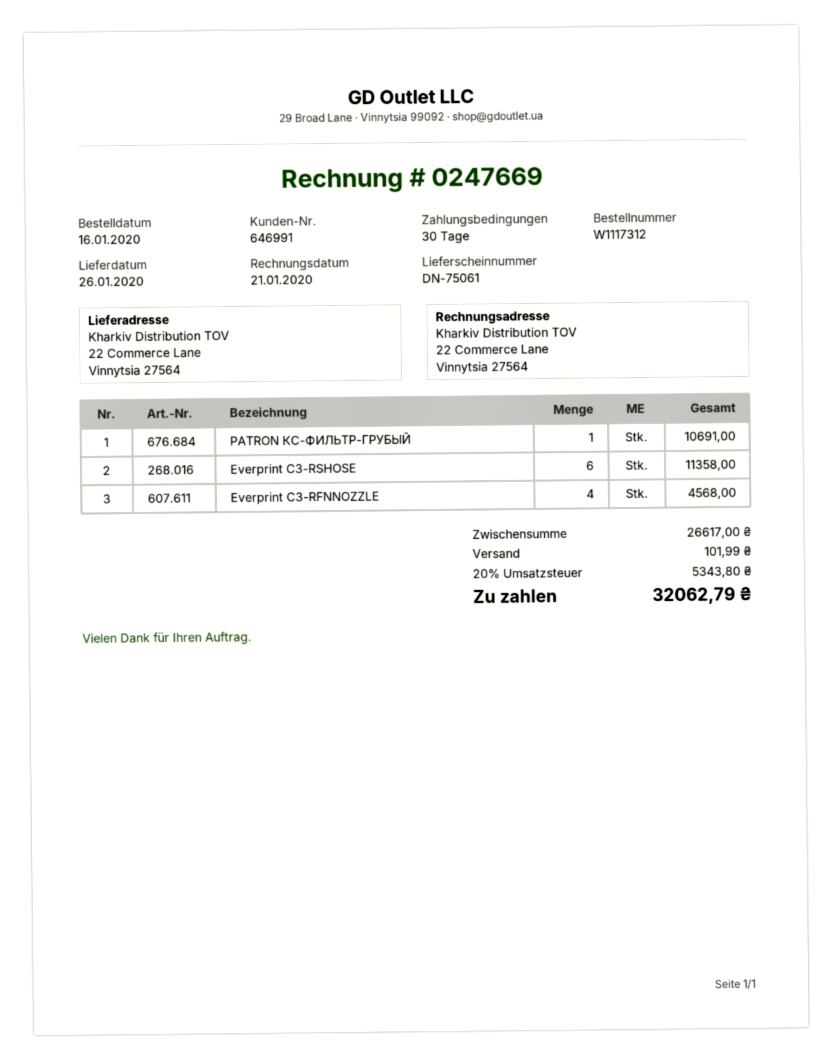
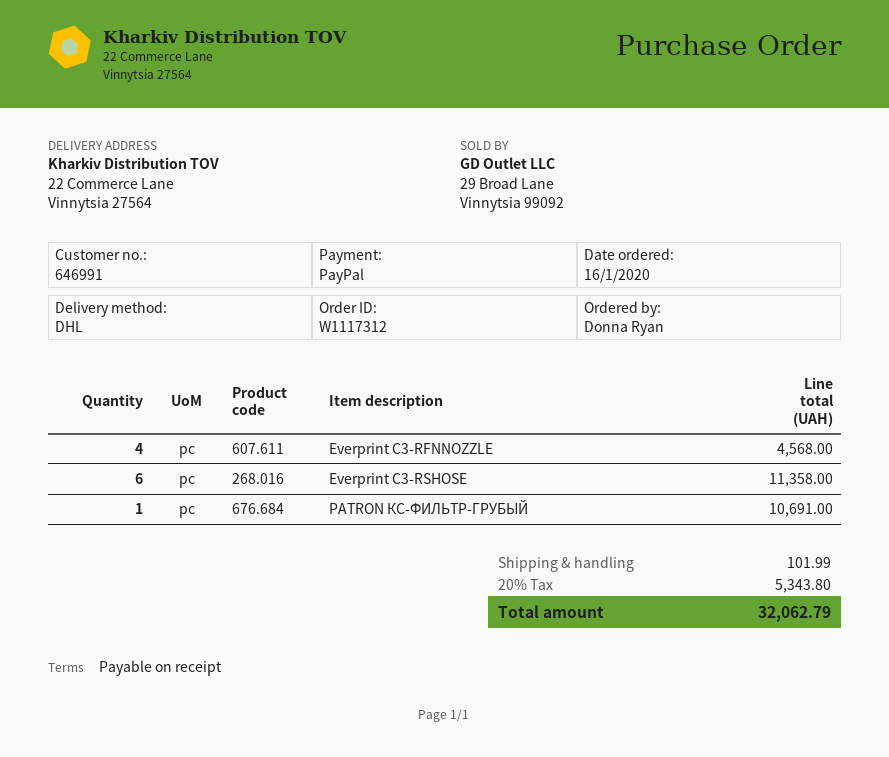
payment terms: 30 days -> on receipt

